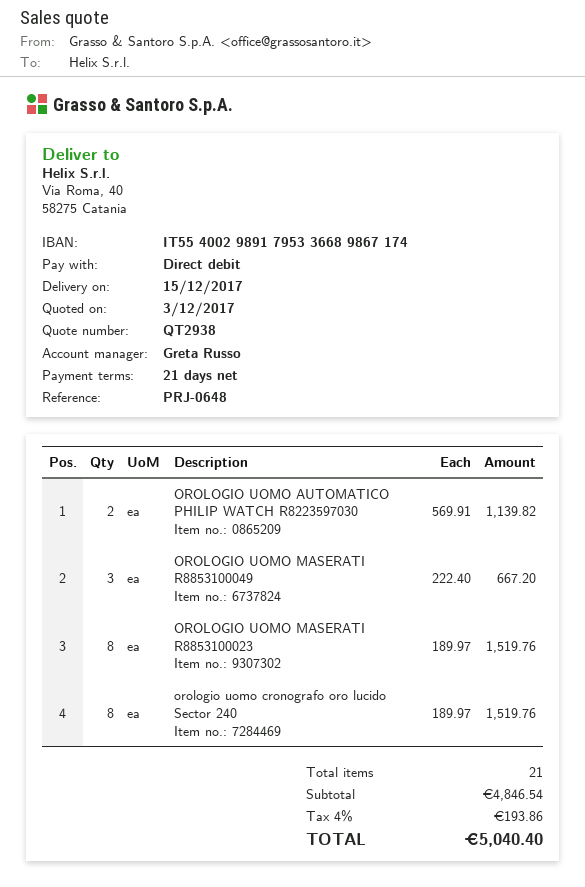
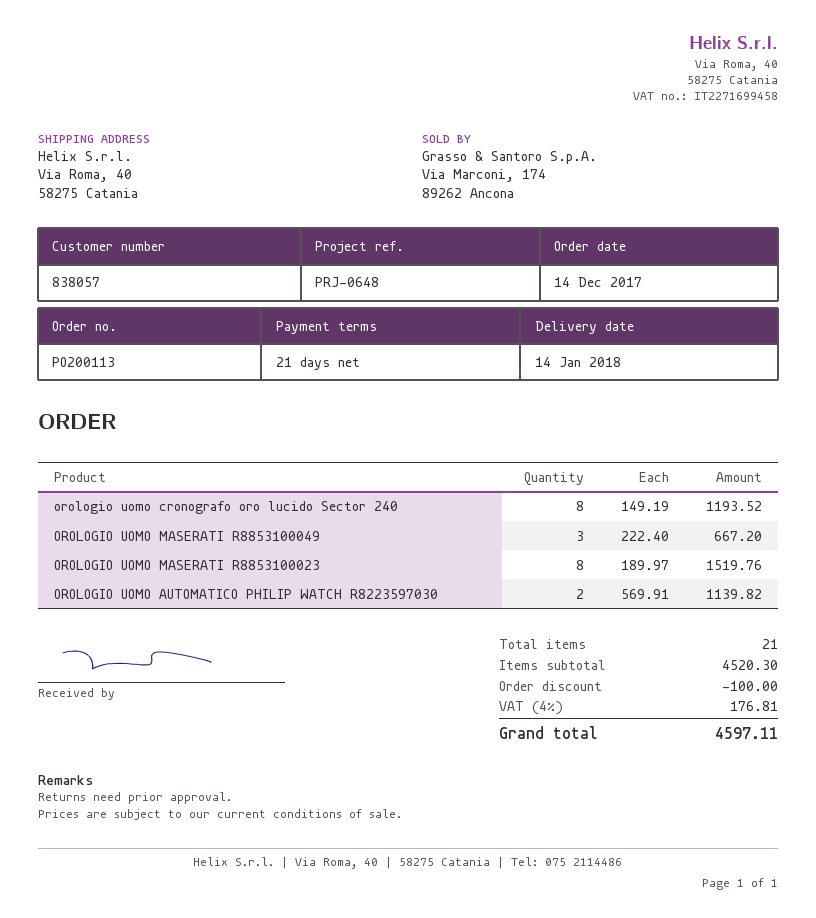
delivery date: 2017-12-15 -> 2018-01-14
orologio uomo cronografo oro lucido Sector 240: 8 x 189.97 = 1519.76 -> 8 x 149.19 = 1193.52
subtotal: 4846.54 -> 4520.30
discount: none -> 100.00
tax: 4% = 193.86 -> 4% = 176.81
total: 5040.40 -> 4597.11

